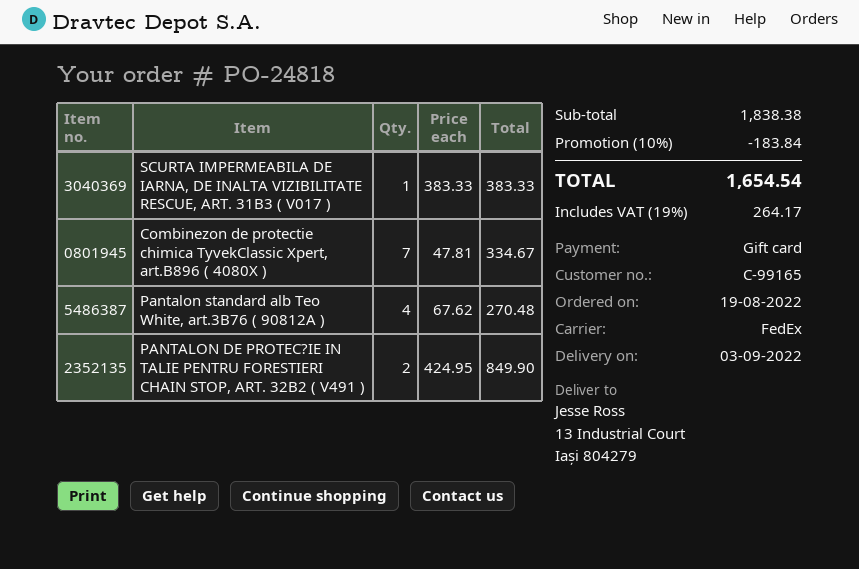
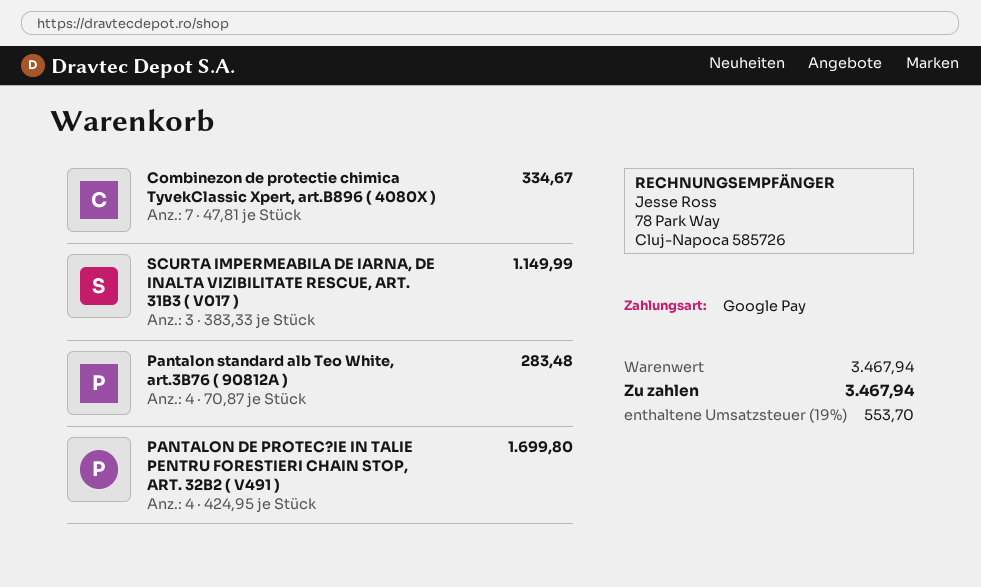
payment method: gift card -> Google Pay
SCURTA IMPERMEABILA DE IARNA, DE INALTA VIZIBILITATE RESCUE, ART. 31B3 ( V017 ): 1 x 383.33 = 383.33 -> 3 x 383.33 = 1149.99
Pantalon standard alb Teo White, art.3B76 ( 90812A ): 4 x 67.62 = 270.48 -> 4 x 70.87 = 283.48
PANTALON DE PROTEC?IE IN TALIE PENTRU FORESTIERI CHAIN STOP, ART. 32B2 ( V491 ): 2 x 424.95 = 849.90 -> 4 x 424.95 = 1699.80
subtotal: 1838.38 -> 3467.94
discount: 10% = 183.84 -> none
tax: 19% = 264.17 -> 19% = 553.70
total: 1654.54 -> 3467.94

